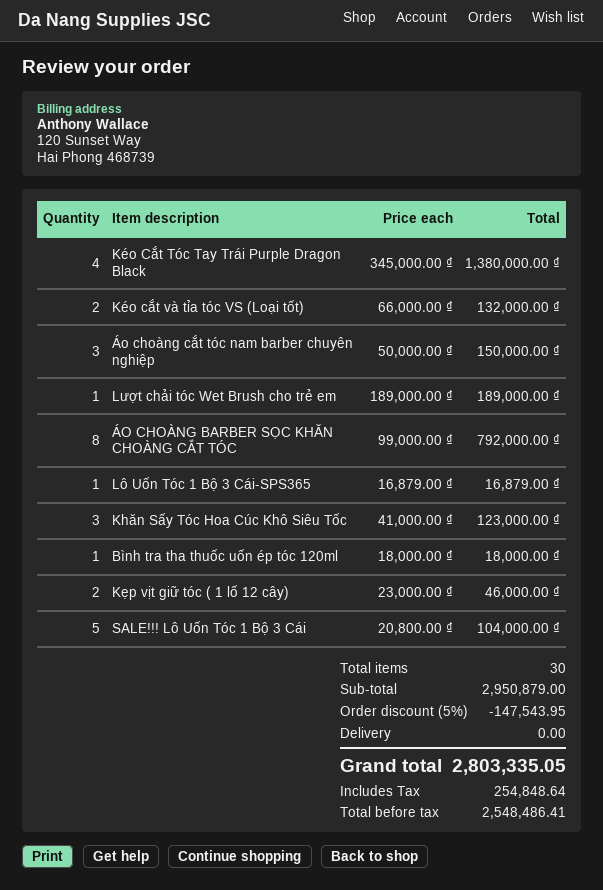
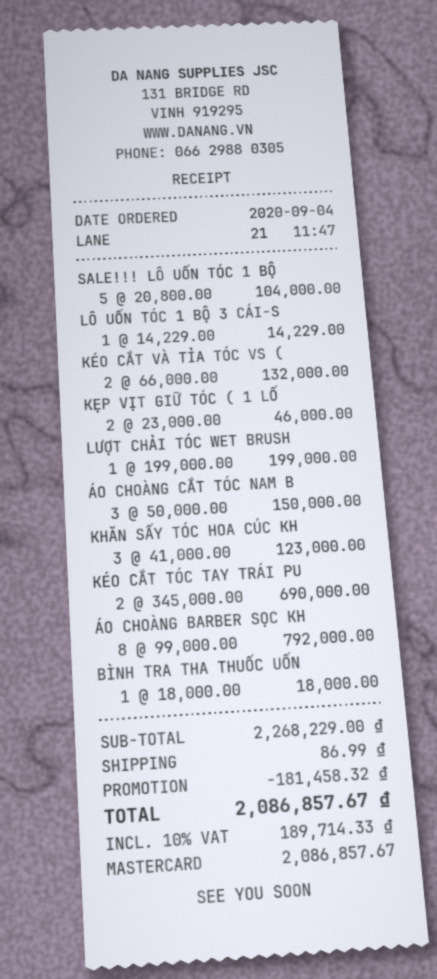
Kéo Cắt Tóc Tay Trái Purple Dragon Black: 4 x 345000.00 = 1380000.00 -> 2 x 345000.00 = 690000.00
Lượt chải tóc Wet Brush cho trẻ em: 1 x 189000.00 = 189000.00 -> 1 x 199000.00 = 199000.00
Lô Uốn Tóc 1 Bộ 3 Cái-SPS365: 1 x 16879.00 = 16879.00 -> 1 x 14229.00 = 14229.00
subtotal: 2950879.00 -> 2268229.00
discount: 147543.95 -> 181458.32
shipping: 0.00 -> 86.99
tax: 254848.64 -> 189714.33
total: 2803335.05 -> 2086857.67

